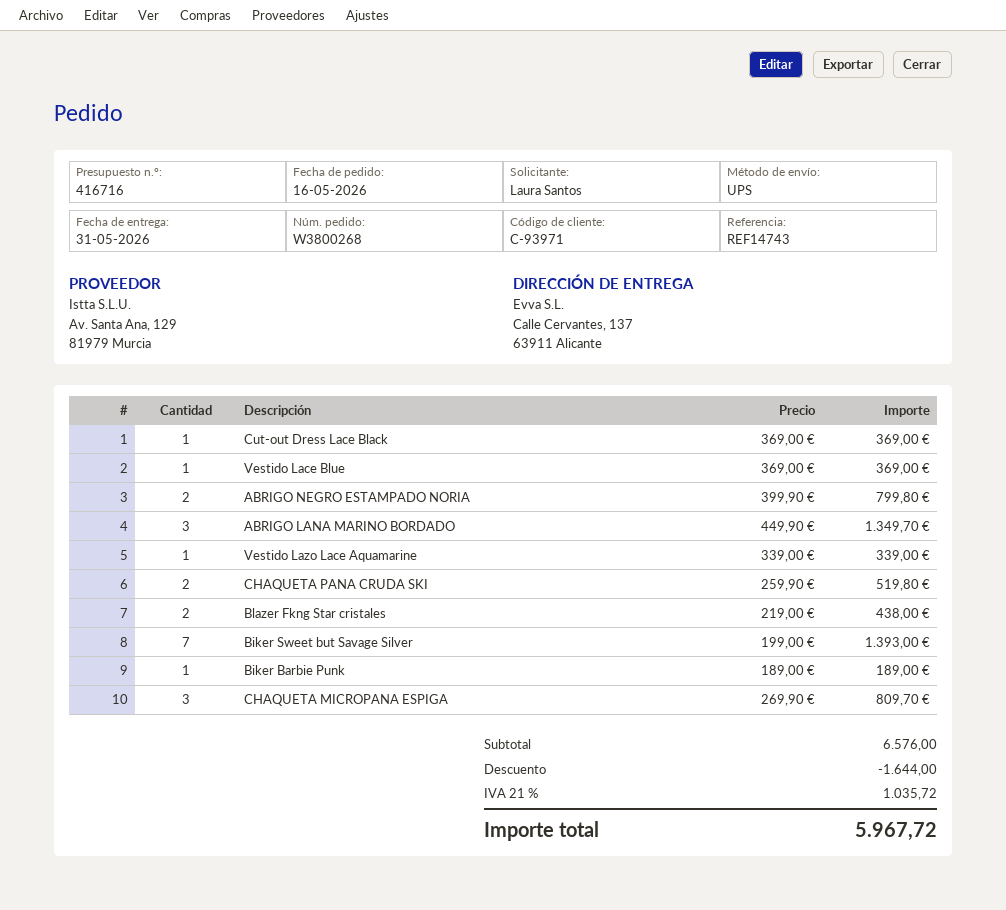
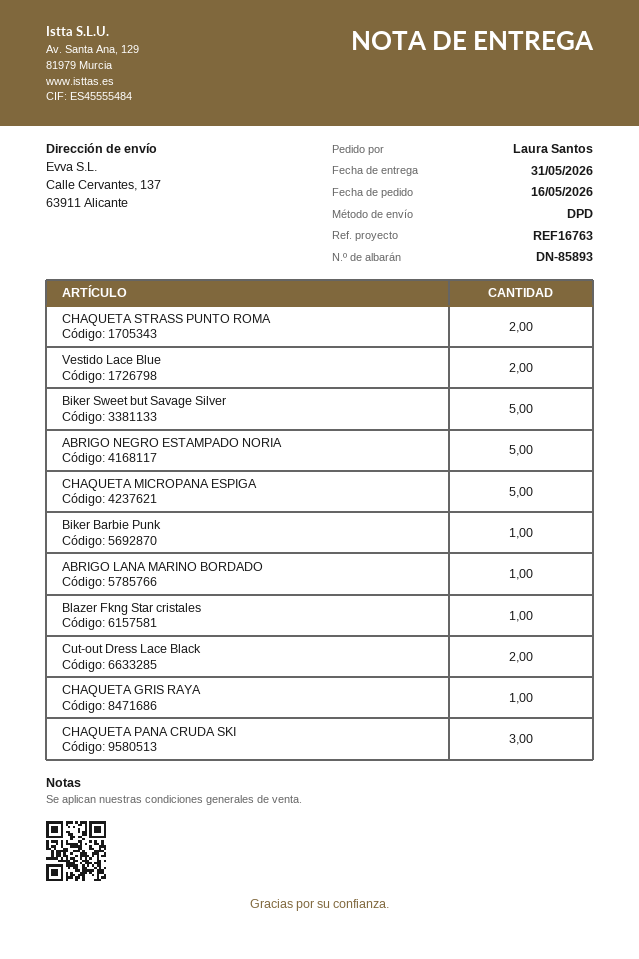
reference: REF14743 -> REF16763
shipping method: UPS -> DPD
Cut-out Dress Lace Black: 1 -> 2
Vestido Lace Blue: 1 -> 2
ABRIGO NEGRO ESTAMPADO NORIA: 2 -> 5
ABRIGO LANA MARINO BORDADO: 3 -> 1
Vestido Lazo Lace Aquamarine: 1 -> none
CHAQUETA PANA CRUDA SKI: 2 -> 3
Blazer Fkng Star cristales: 2 -> 1
Biker Sweet but Savage Silver: 7 -> 5
CHAQUETA MICROPANA ESPIGA: 3 -> 5
CHAQUETA STRASS PUNTO ROMA: none -> 2
CHAQUETA GRIS RAYA: none -> 1

